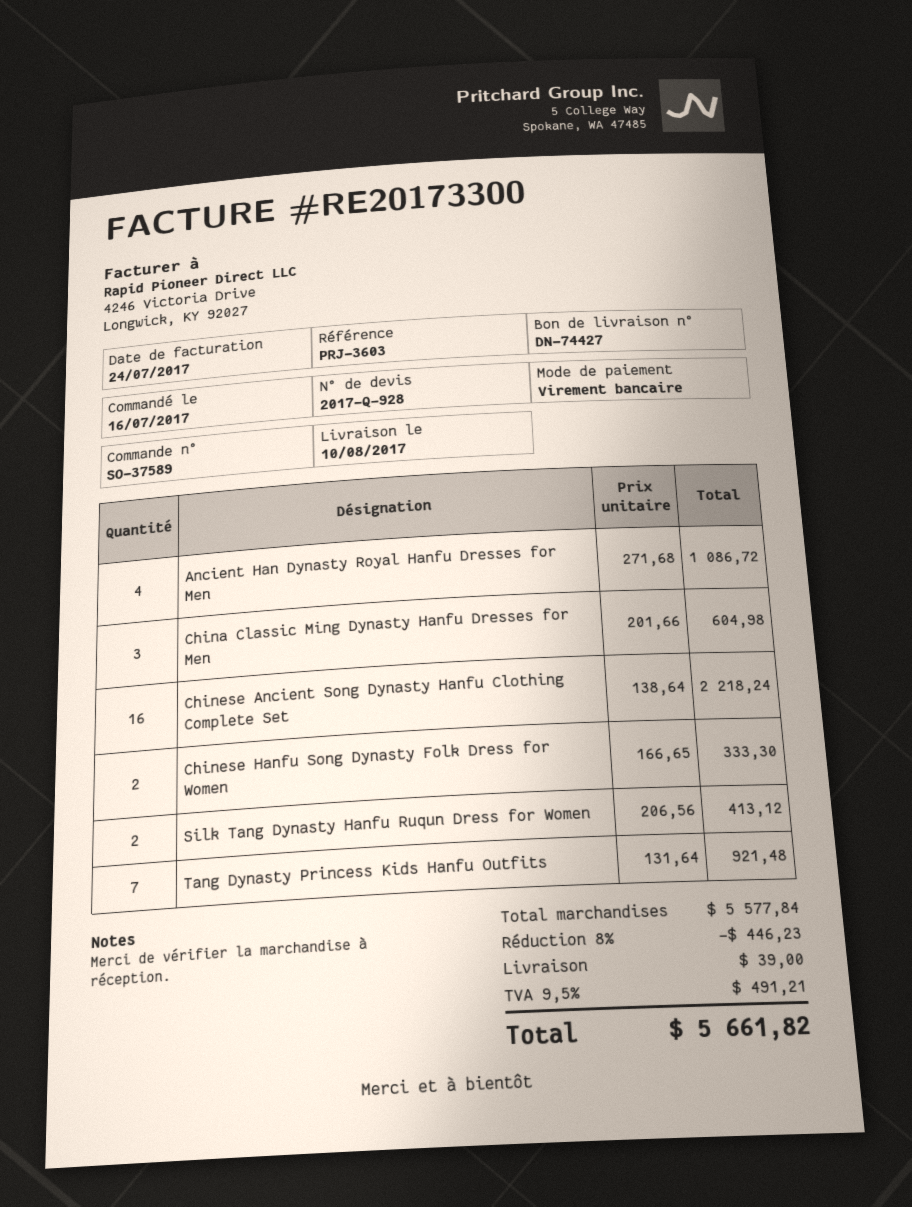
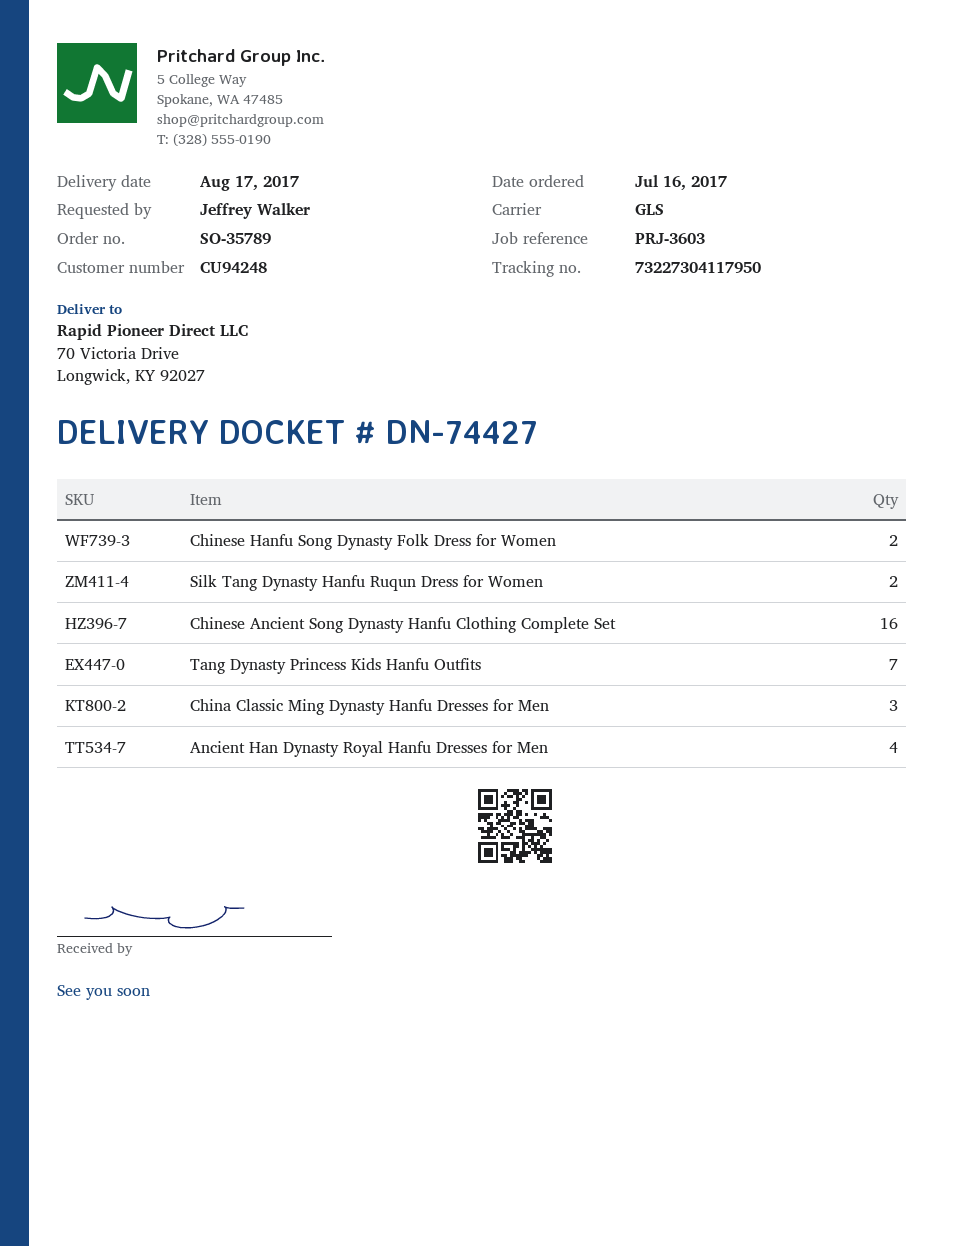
order number: SO-37589 -> SO-35789
delivery date: 2017-08-10 -> 2017-08-17

